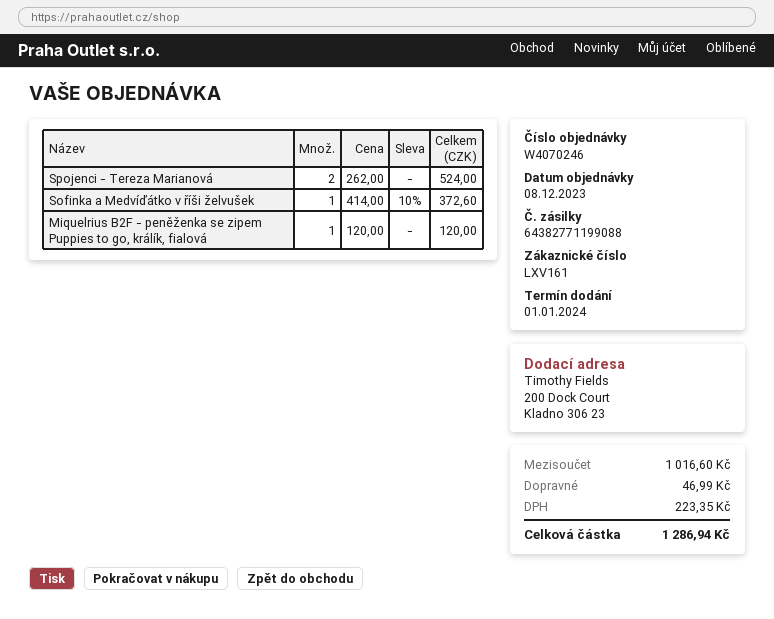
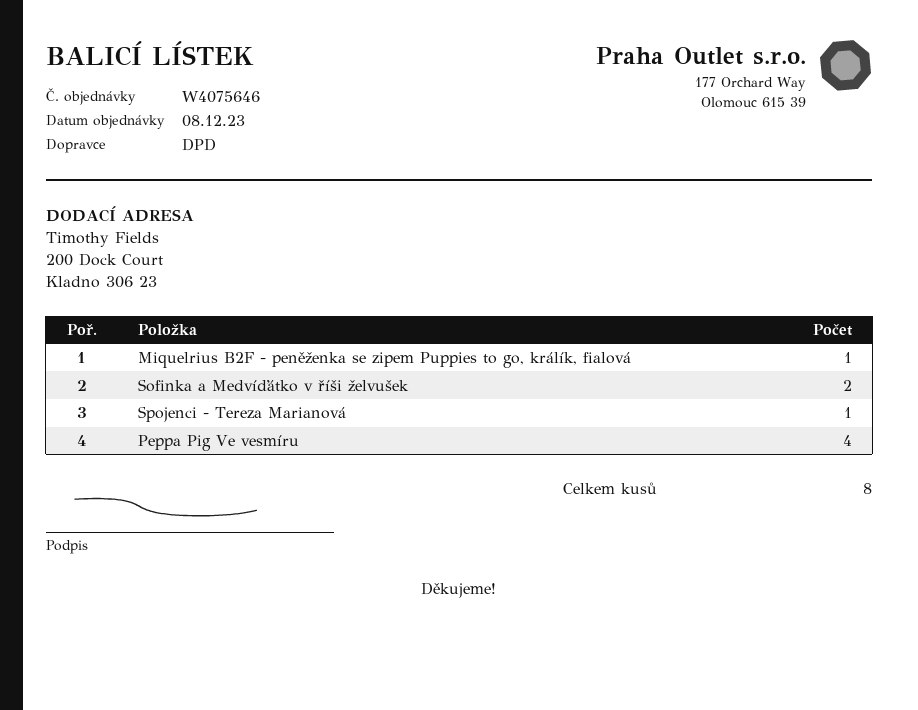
order number: W4070246 -> W4075646
Spojenci - Tereza Marianová: 2 -> 1
Sofinka a Medvíďátko v říši želvušek: 1 -> 2
Peppa Pig Ve vesmíru: none -> 4

